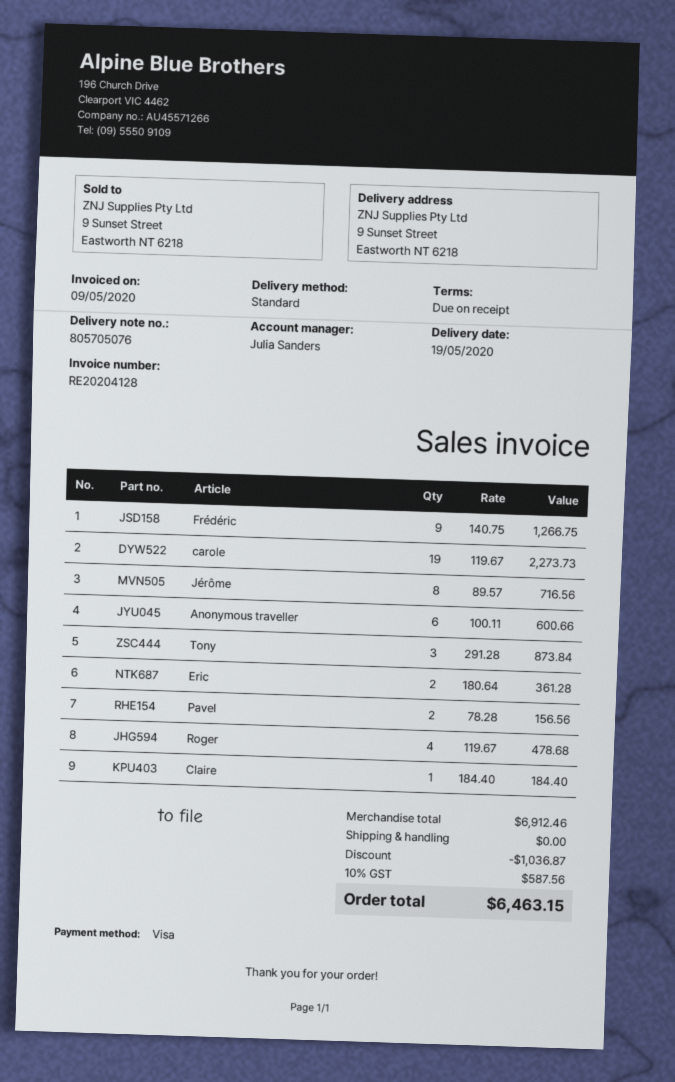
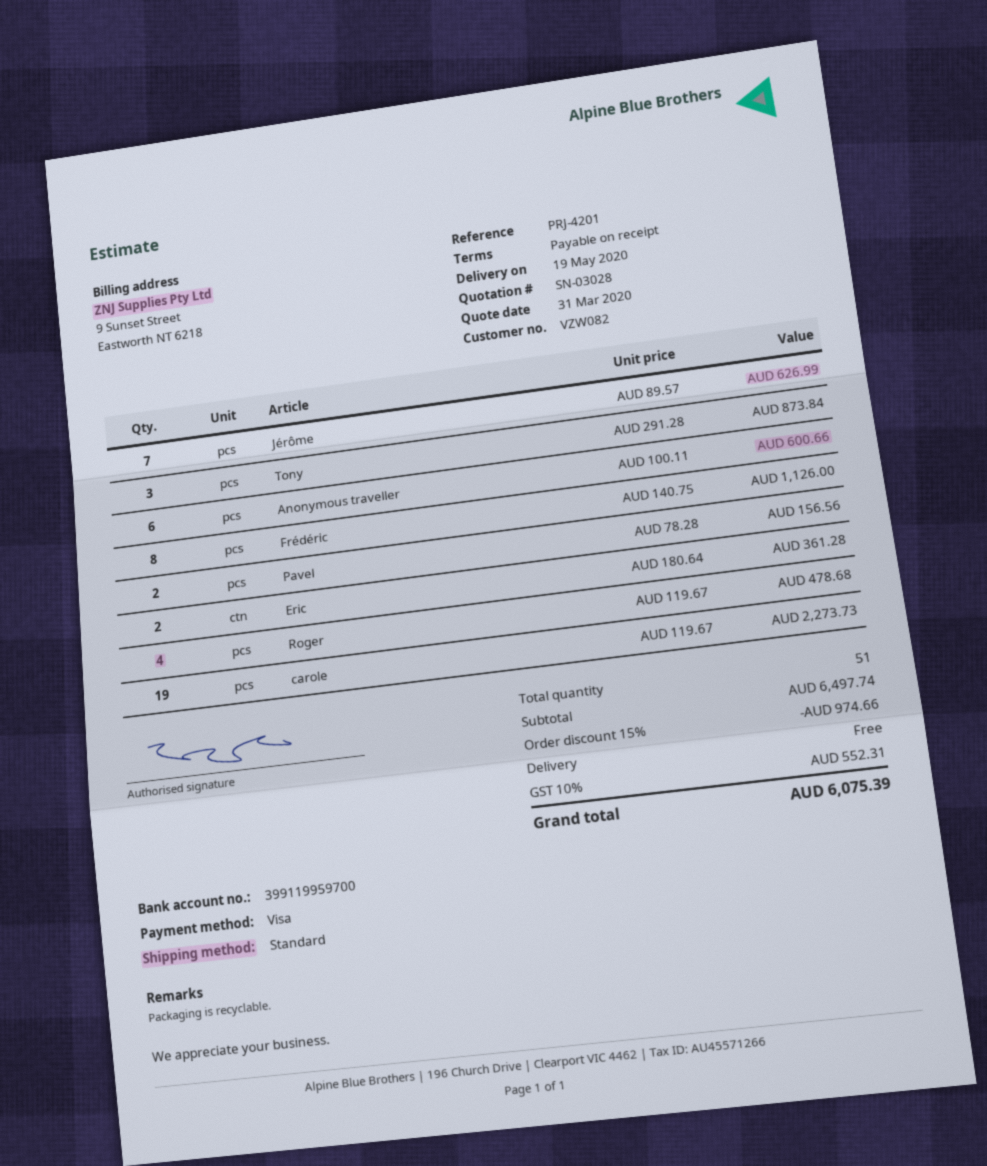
Frédéric: 9 x 140.75 = 1266.75 -> 8 x 140.75 = 1126.00
Jérôme: 8 x 89.57 = 716.56 -> 7 x 89.57 = 626.99
Claire: 1 x 184.40 = 184.40 -> none
subtotal: 6912.46 -> 6497.74
discount: 1036.87 -> 974.66
tax: 10% = 587.56 -> 10% = 552.31
total: 6463.15 -> 6075.39

